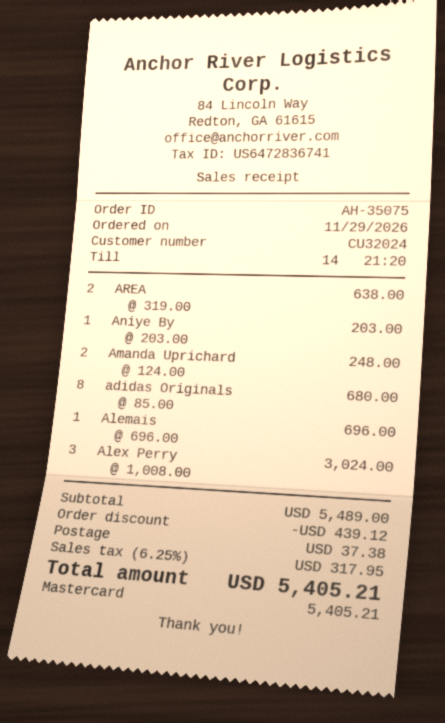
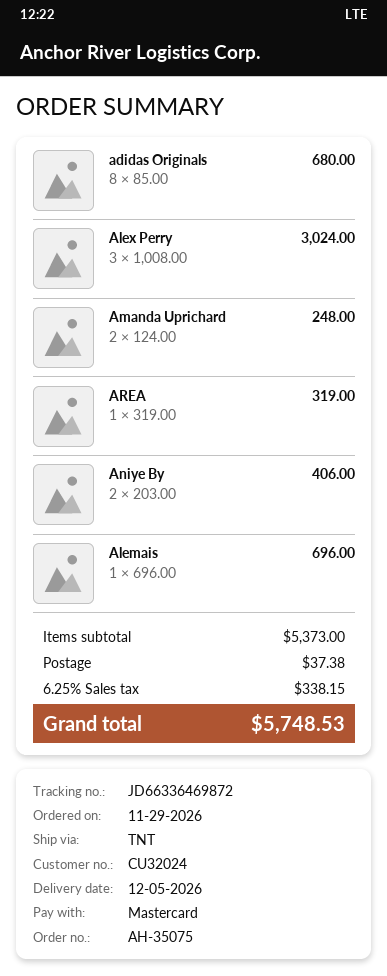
AREA: 2 x 319.00 = 638.00 -> 1 x 319.00 = 319.00
Aniye By: 1 x 203.00 = 203.00 -> 2 x 203.00 = 406.00
subtotal: 5489.00 -> 5373.00
discount: 439.12 -> none
tax: 6.25% = 317.95 -> 6.25% = 338.15
total: 5405.21 -> 5748.53

